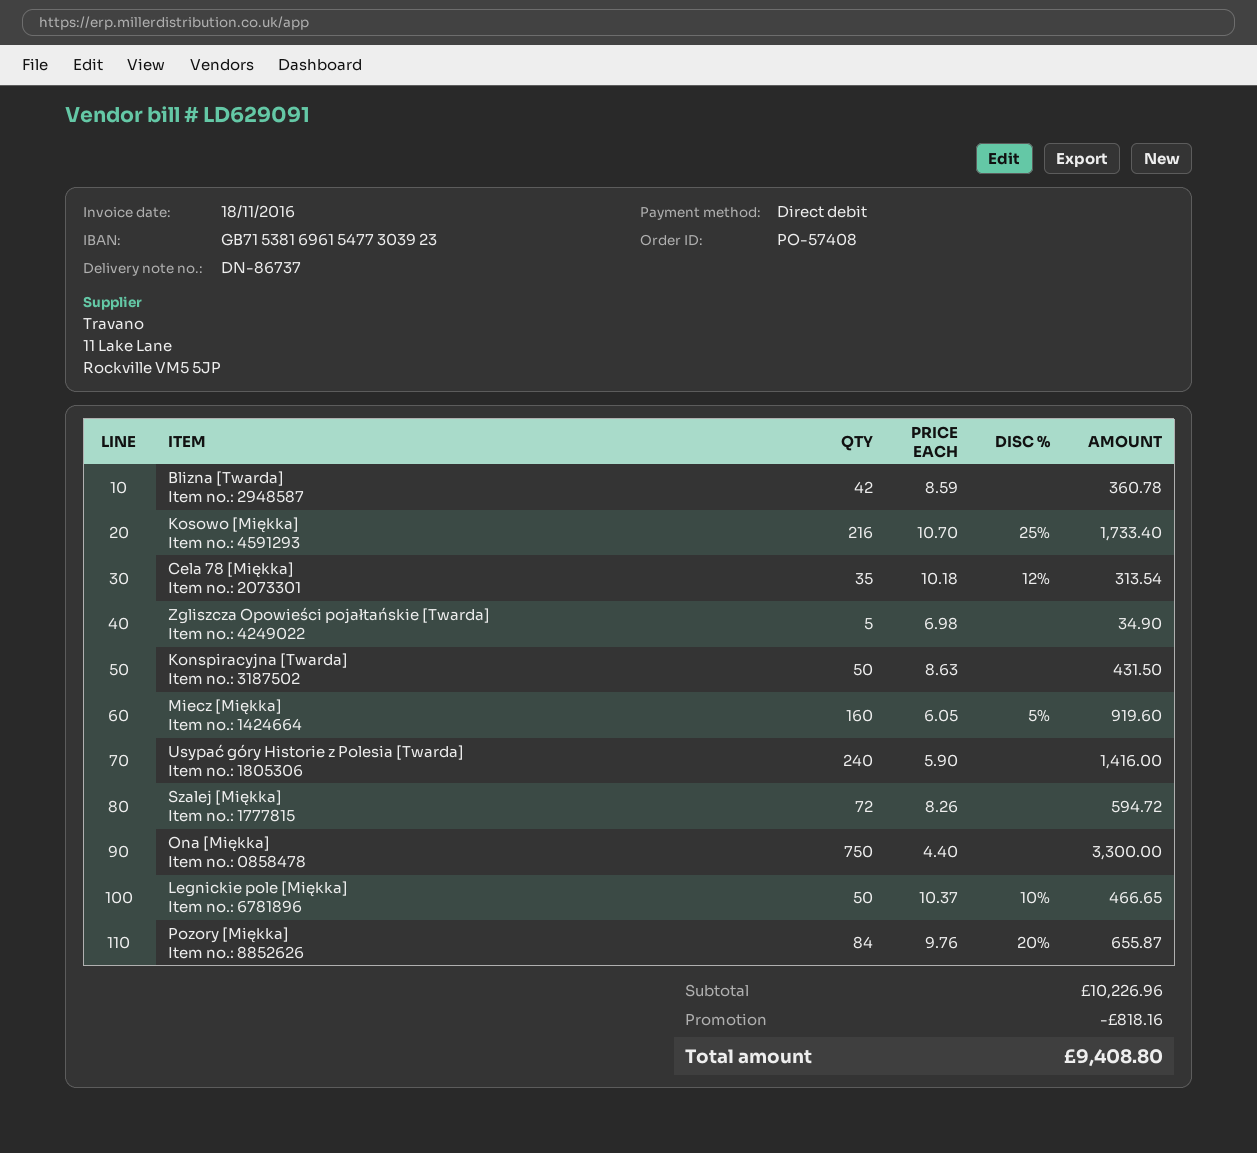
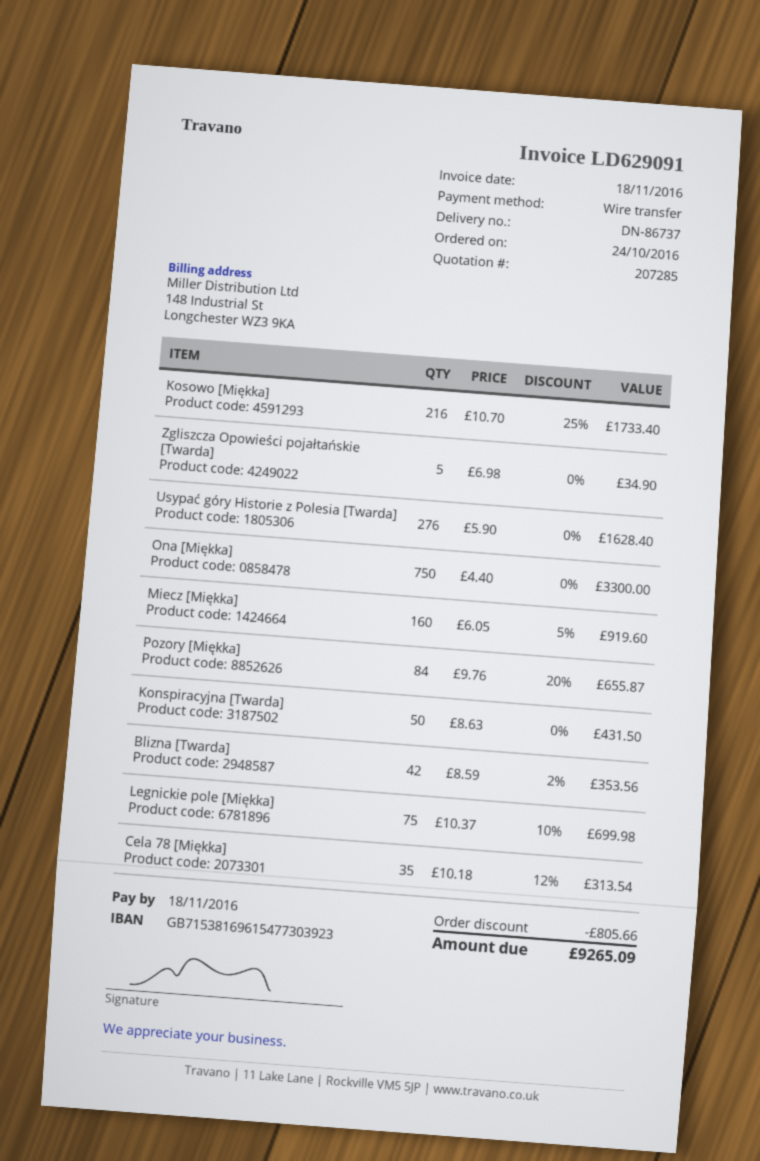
payment method: direct debit -> bank transfer
Blizna [Twarda]: 42 x 8.59 = 360.78 -> 42 x 8.59 - 2% = 353.56
Usypać góry Historie z Polesia [Twarda]: 240 x 5.90 = 1416.00 -> 276 x 5.90 = 1628.40
Szalej [Miękka]: 72 x 8.26 = 594.72 -> none
Legnickie pole [Miękka]: 50 x 10.37 - 10% = 466.65 -> 75 x 10.37 - 10% = 699.98
discount: 818.16 -> 805.66
total: 9408.80 -> 9265.09

